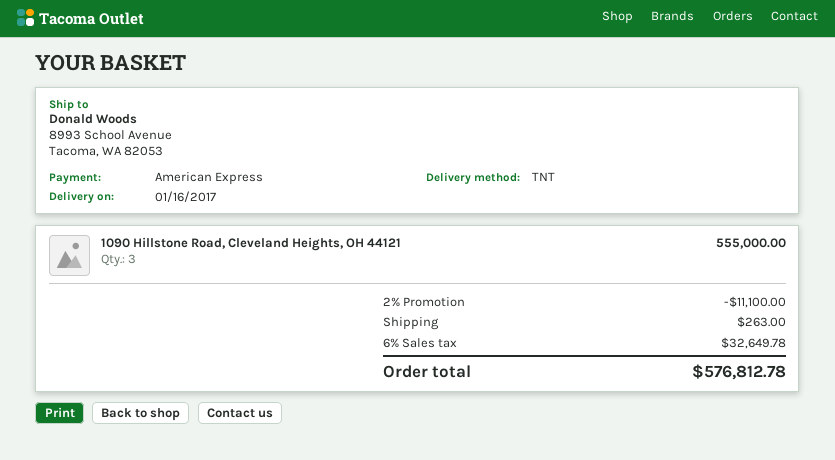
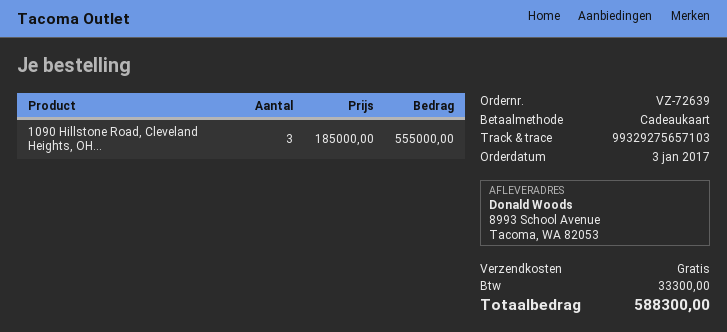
payment method: American Express -> gift card
discount: 2% = 11100.00 -> none
shipping: 263.00 -> 0.00
tax: 32649.78 -> 33300.00
total: 576812.78 -> 588300.00

